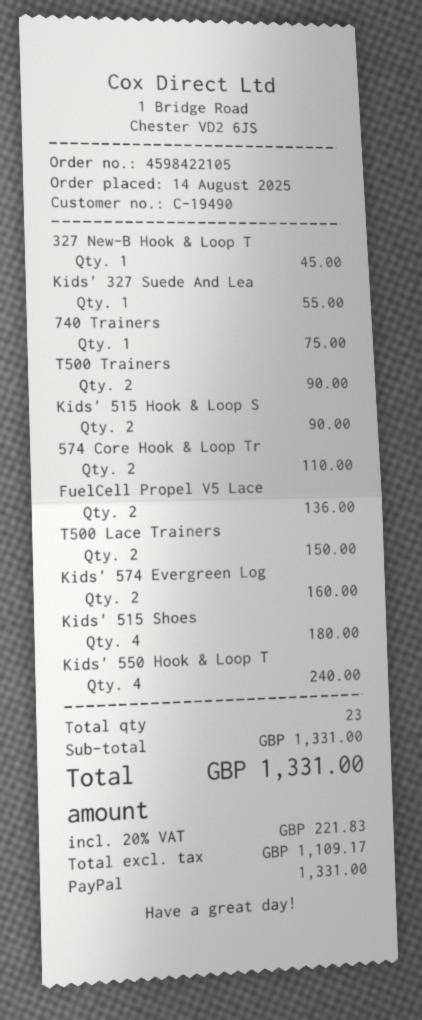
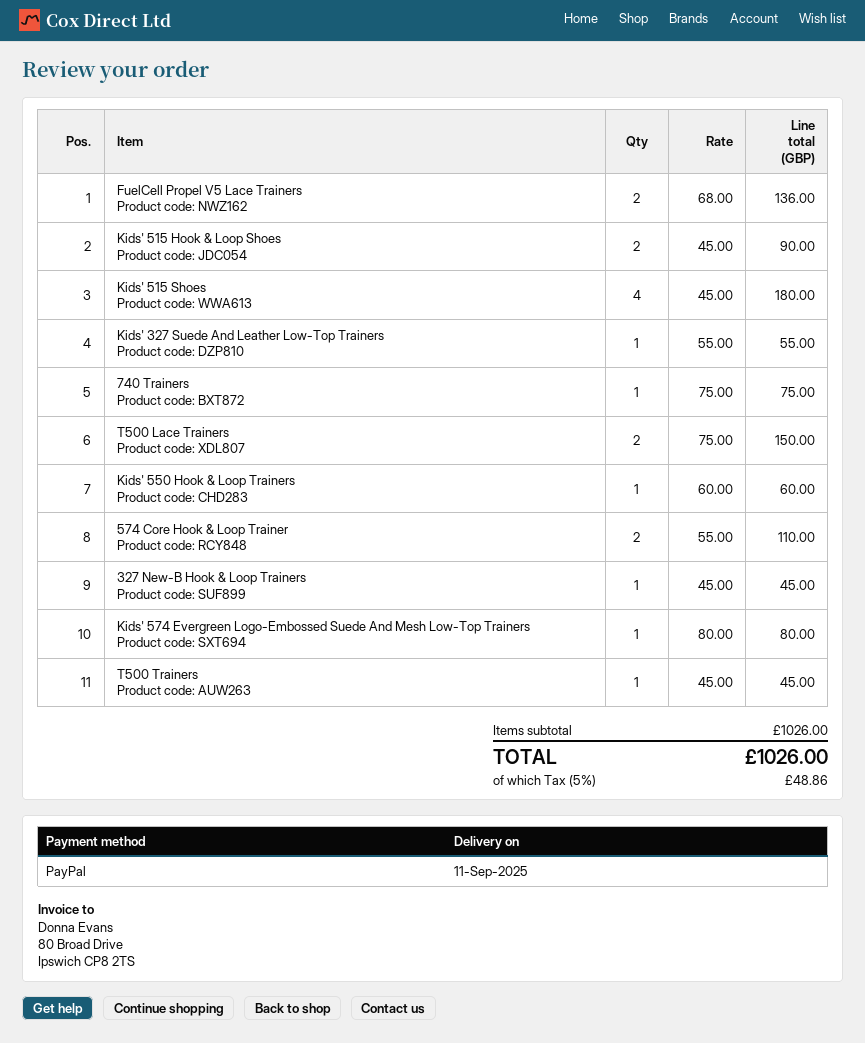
T500 Trainers: 2 for 90.00 -> 1 for 45.00
Kids' 574 Evergreen Log: 2 for 160.00 -> 1 for 80.00
Kids' 550 Hook & Loop T: 4 for 240.00 -> 1 for 60.00
subtotal: 1331.00 -> 1026.00
tax: 20% = 221.83 -> 5% = 48.86
total: 1331.00 -> 1026.00

